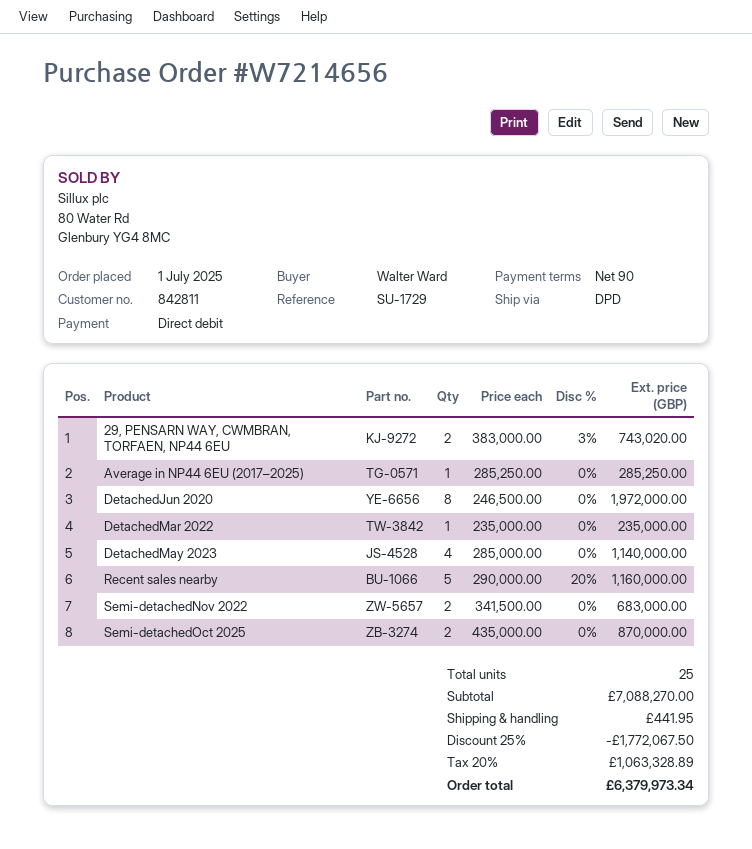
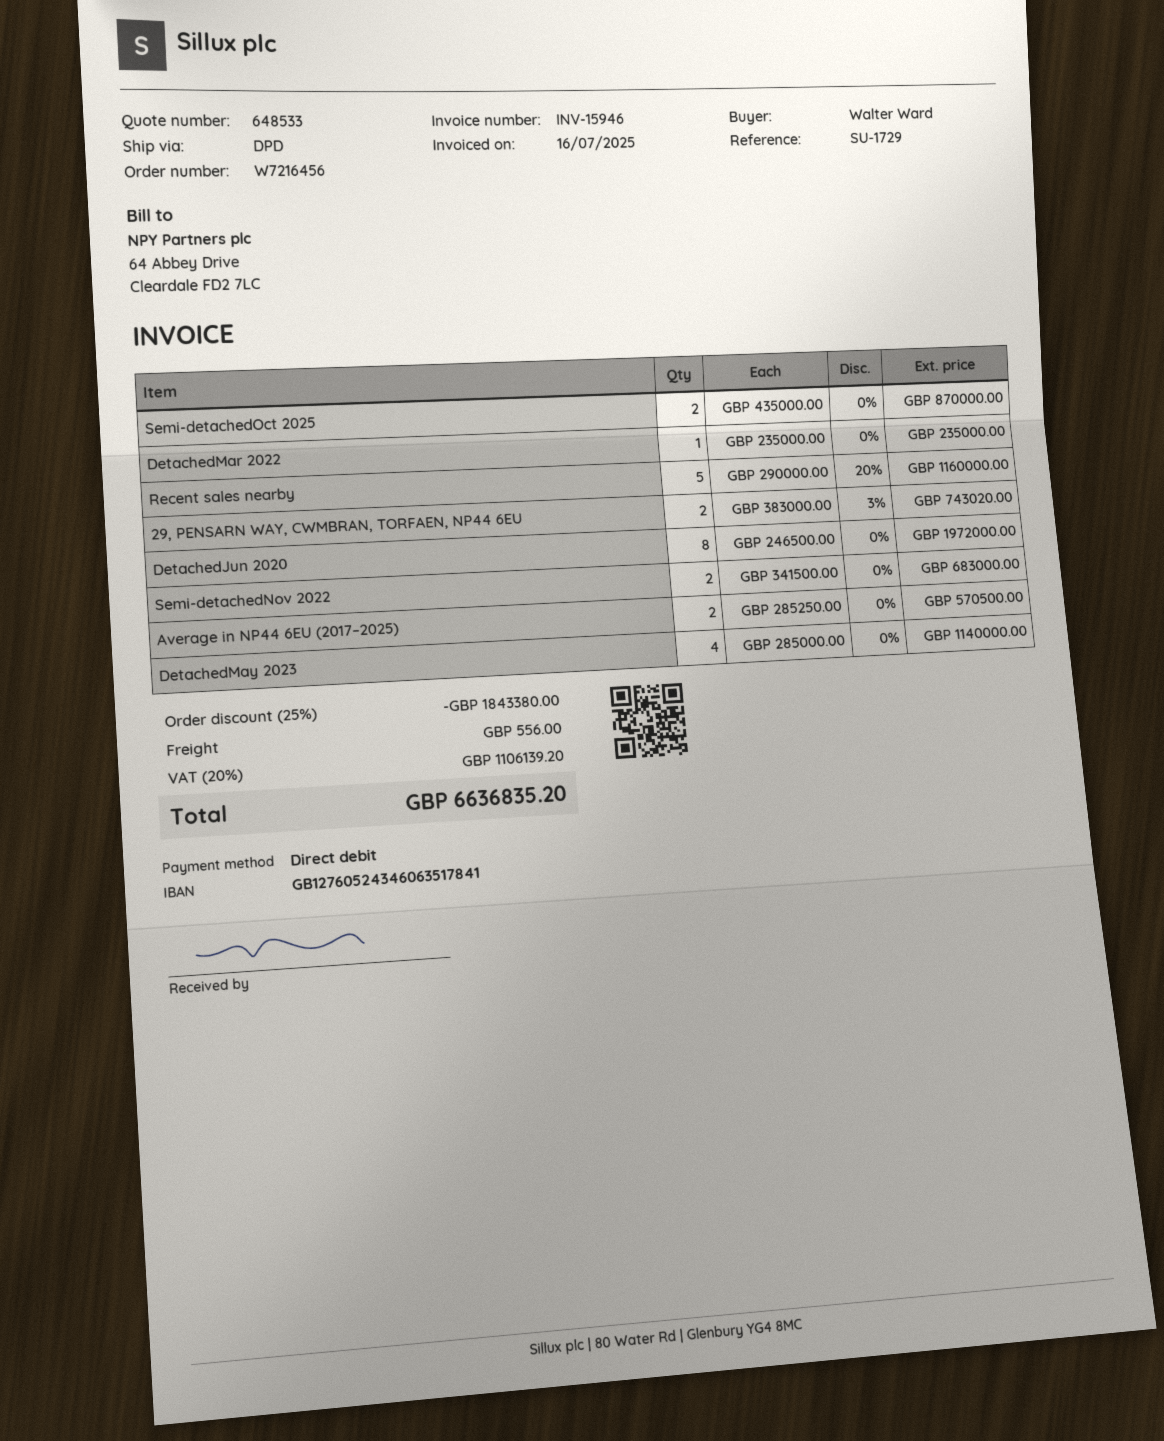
order number: W7214656 -> W7216456
Average in NP44 6EU (2017–2025): 1 x 285250.00 = 285250.00 -> 2 x 285250.00 = 570500.00
discount: 25% = 1772067.50 -> 25% = 1843380.00
shipping: 441.95 -> 556.00
tax: 20% = 1063328.89 -> 20% = 1106139.20
total: 6379973.34 -> 6636835.20

